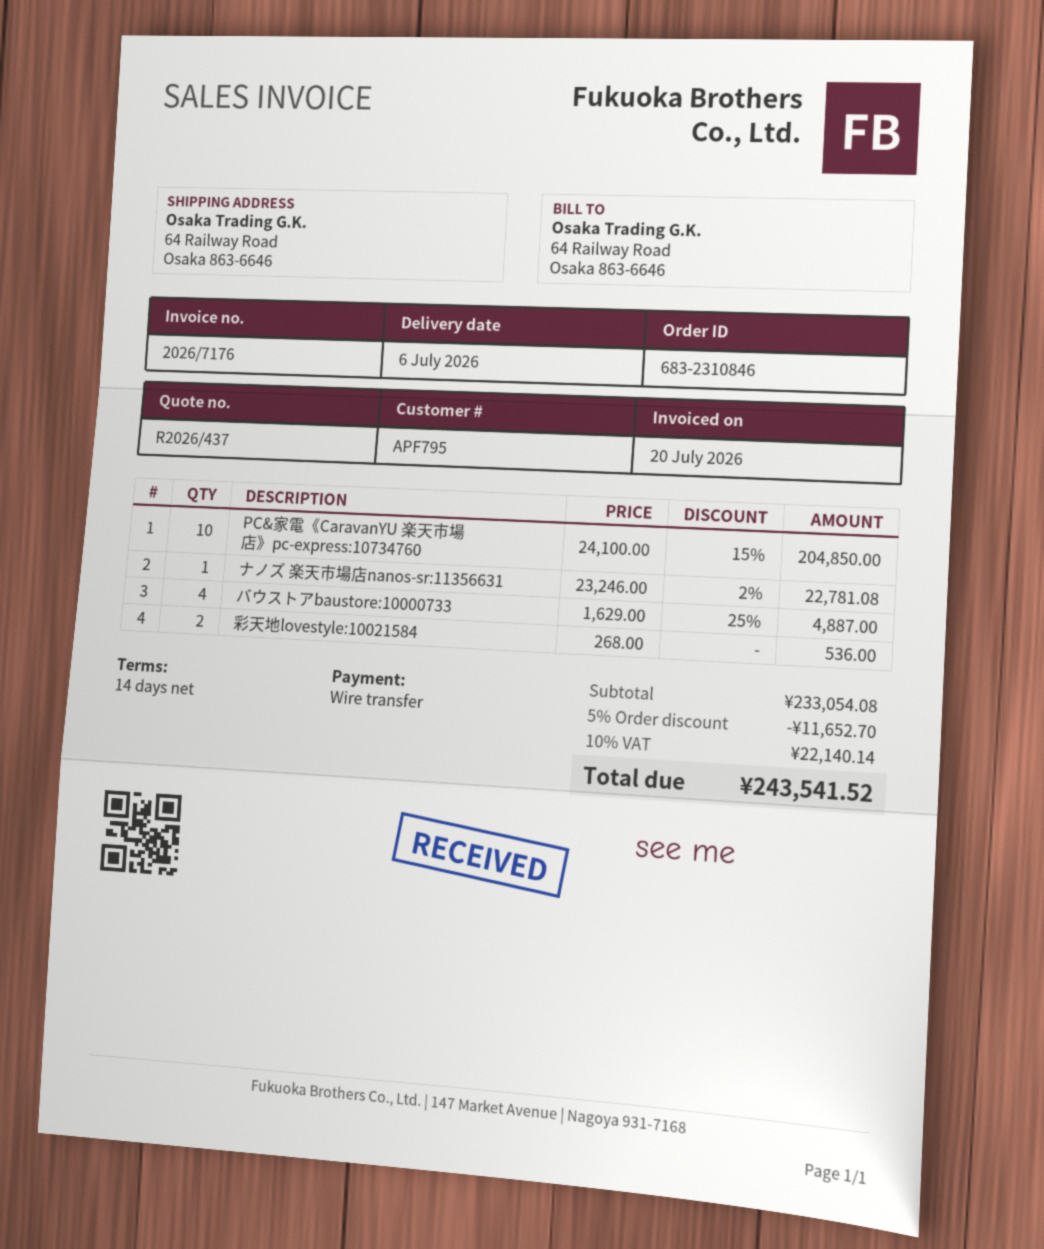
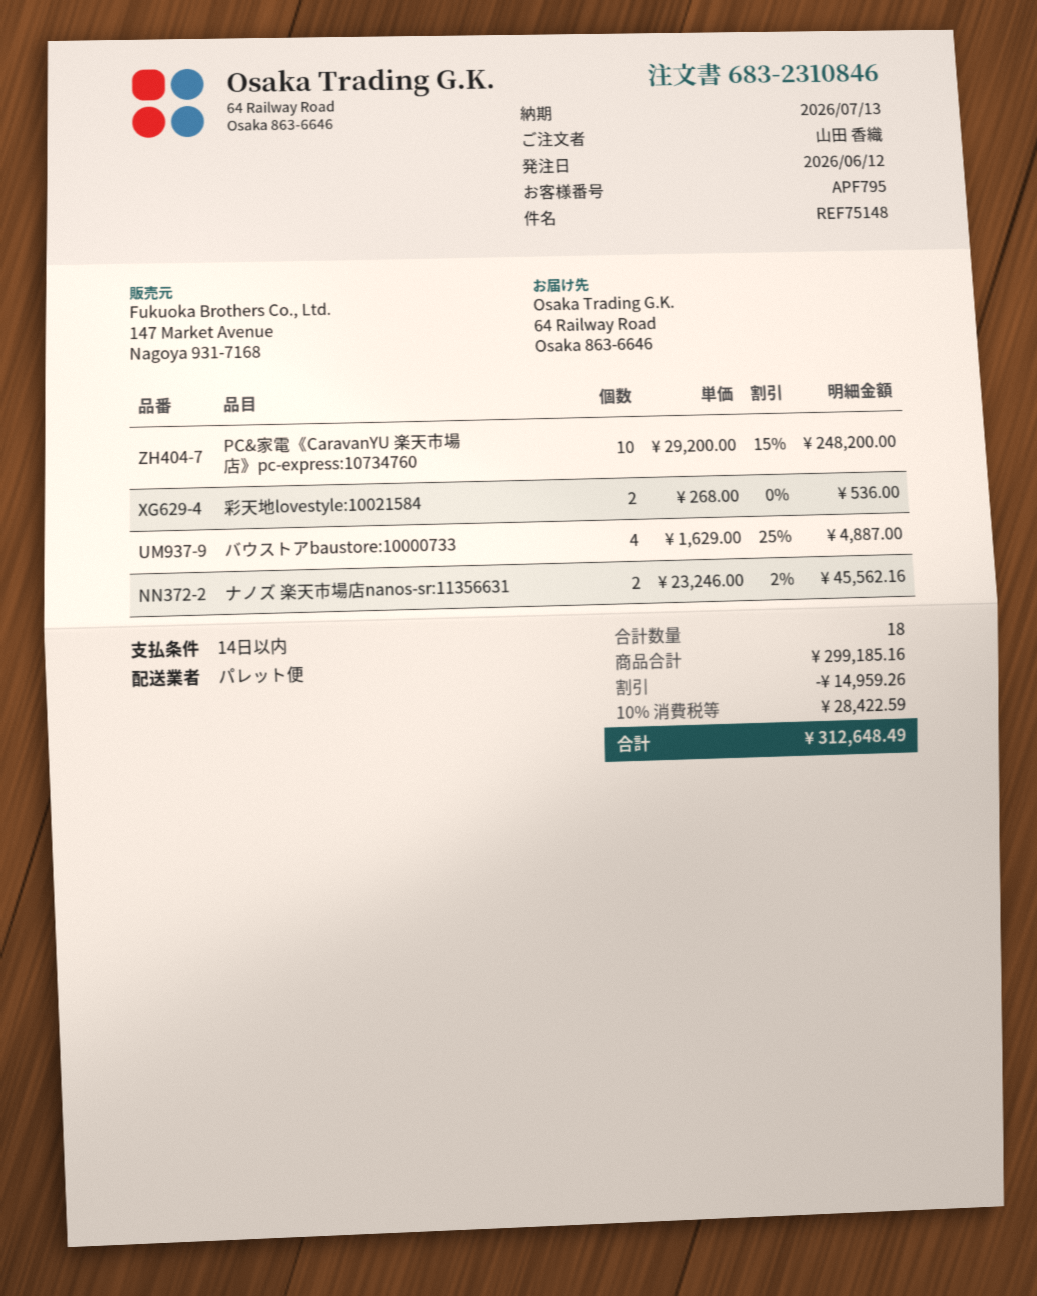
delivery date: 2026-07-06 -> 2026-07-13
PC&家電《CaravanYU 楽天市場店》pc-express:10734760: 10 x 24100.00 - 15% = 204850.00 -> 10 x 29200.00 - 15% = 248200.00
ナノズ 楽天市場店nanos-sr:11356631: 1 x 23246.00 - 2% = 22781.08 -> 2 x 23246.00 - 2% = 45562.16
subtotal: 233054.08 -> 299185.16
discount: 11652.70 -> 14959.26
tax: 10% = 22140.14 -> 10% = 28422.59
total: 243541.52 -> 312648.49

